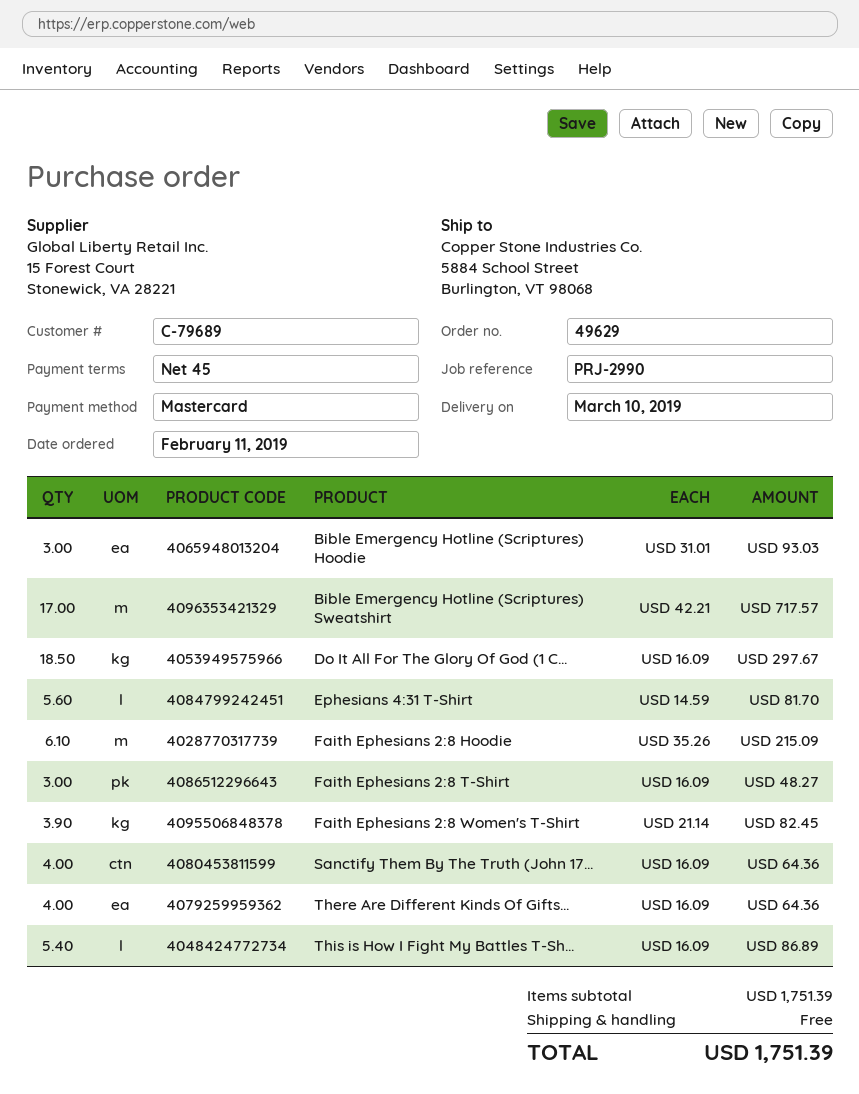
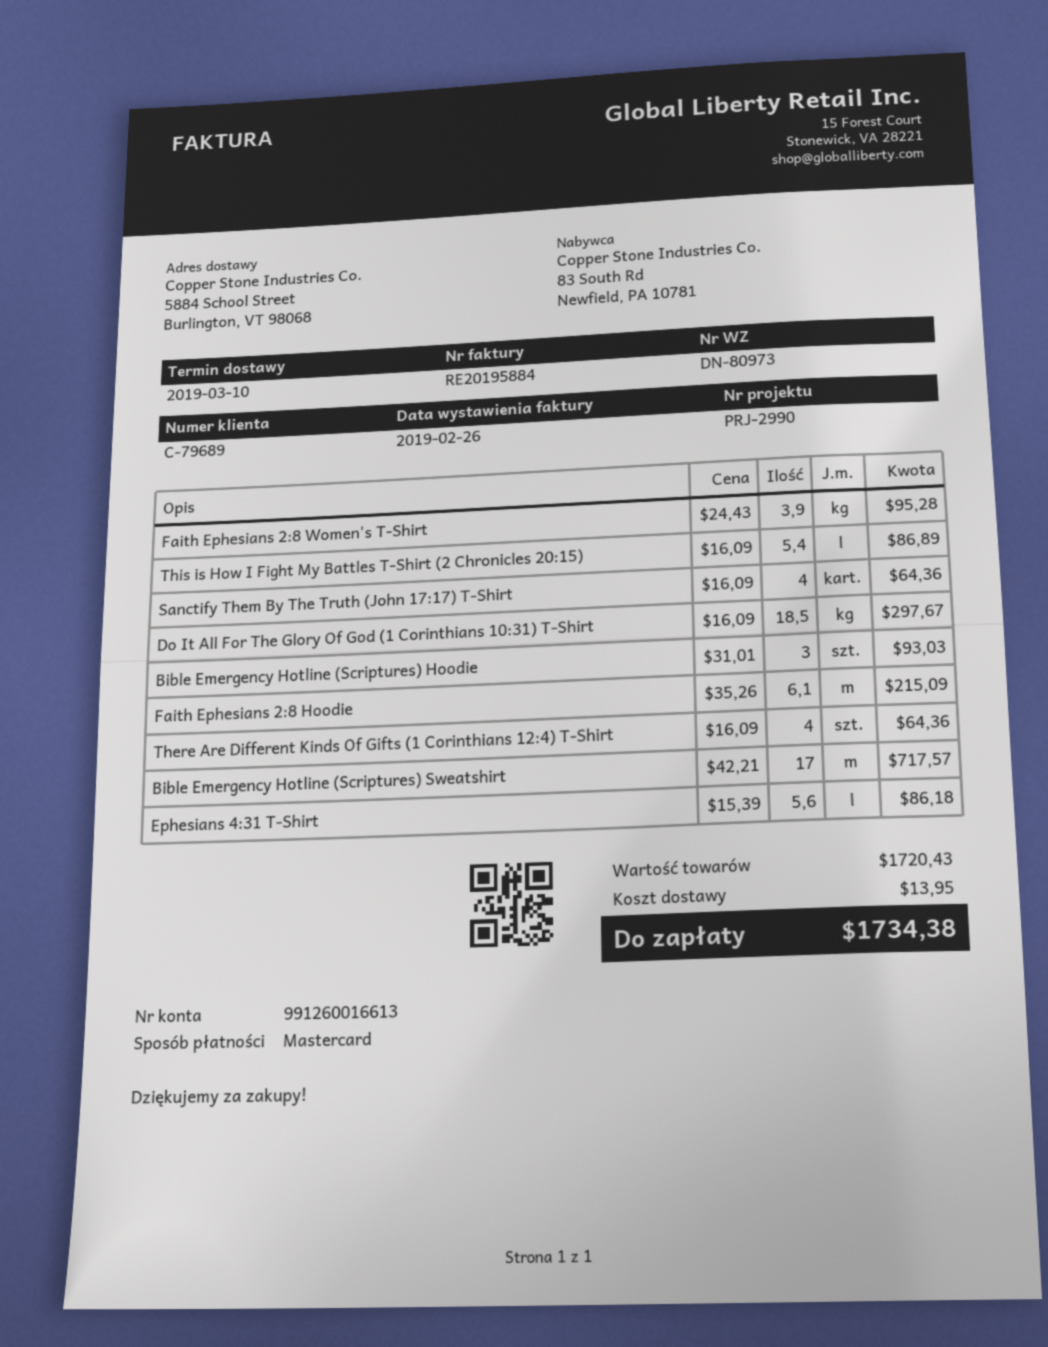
Ephesians 4:31 T-Shirt: 5.6 x 14.59 = 81.70 -> 5.6 x 15.39 = 86.18
Faith Ephesians 2:8 T-Shirt: 3 x 16.09 = 48.27 -> none
Faith Ephesians 2:8 Women's T-Shirt: 3.9 x 21.14 = 82.45 -> 3.9 x 24.43 = 95.28
subtotal: 1751.39 -> 1720.43
shipping: 0.00 -> 13.95
total: 1751.39 -> 1734.38

